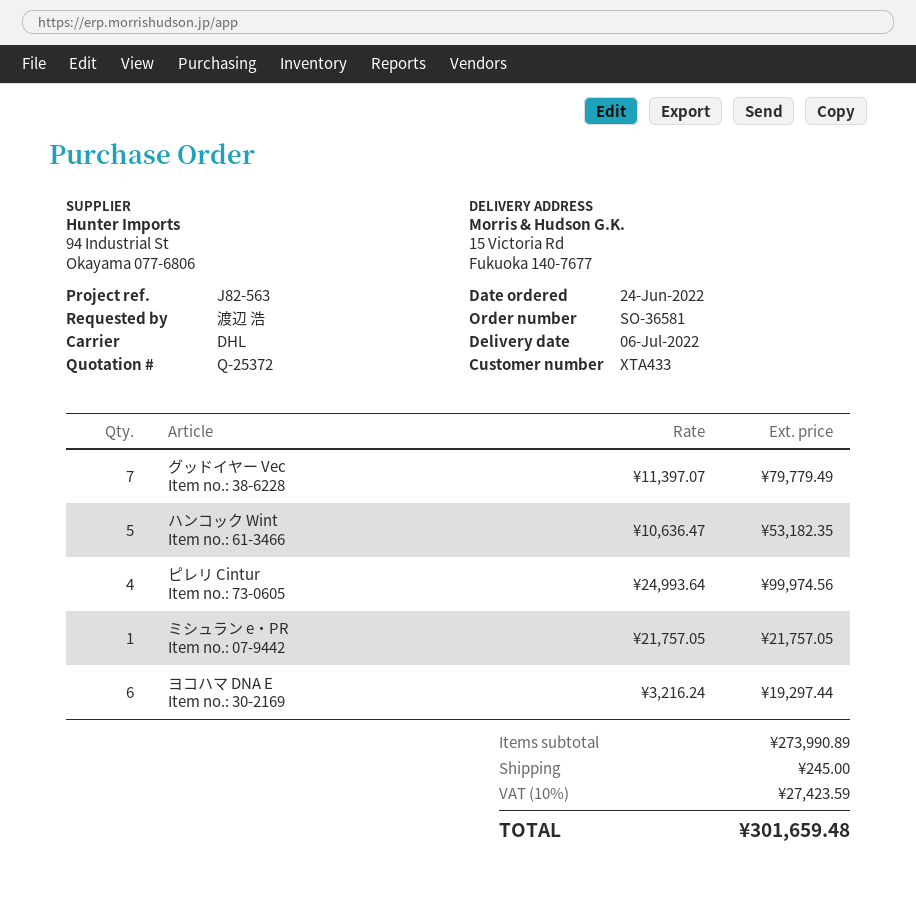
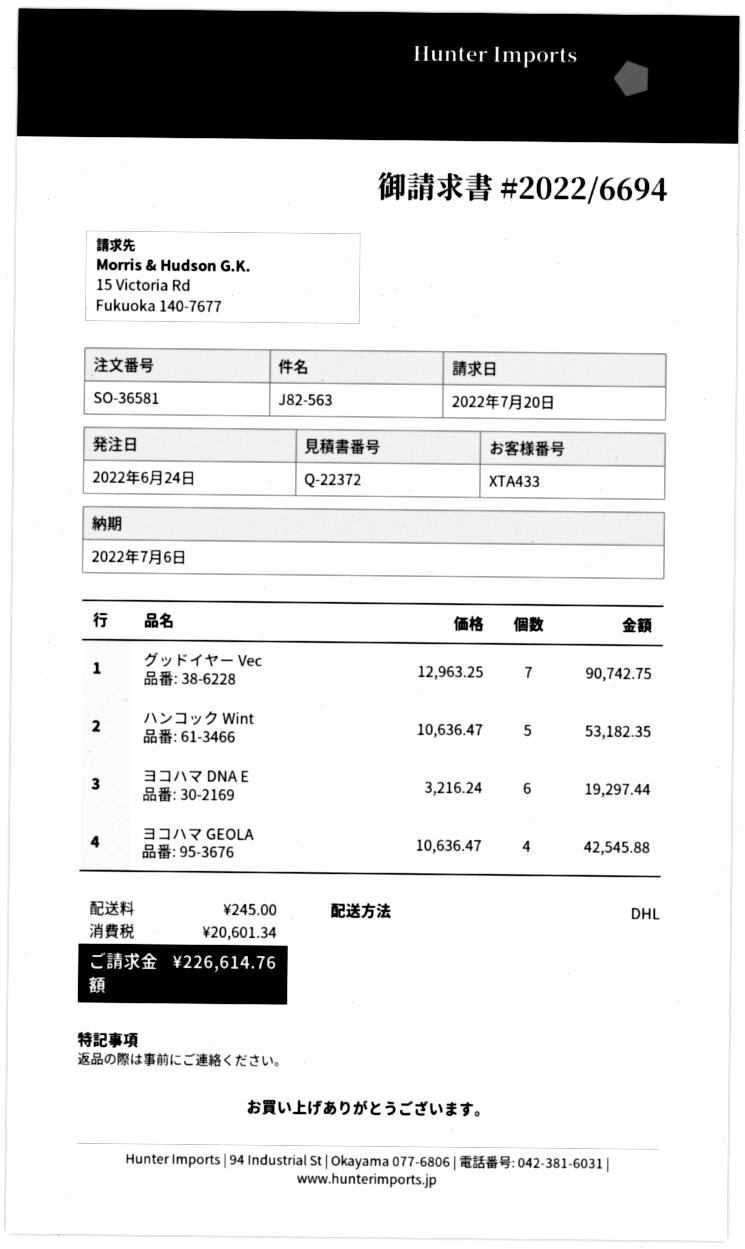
quote number: Q-25372 -> Q-22372
グッドイヤー Vec: 7 x 11397.07 = 79779.49 -> 7 x 12963.25 = 90742.75
ピレリ Cintur: 4 x 24993.64 = 99974.56 -> none
ミシュラン e・PR: 1 x 21757.05 = 21757.05 -> none
ヨコハマ GEOLA: none -> 4 x 10636.47 = 42545.88
tax: 27423.59 -> 20601.34
total: 301659.48 -> 226614.76

